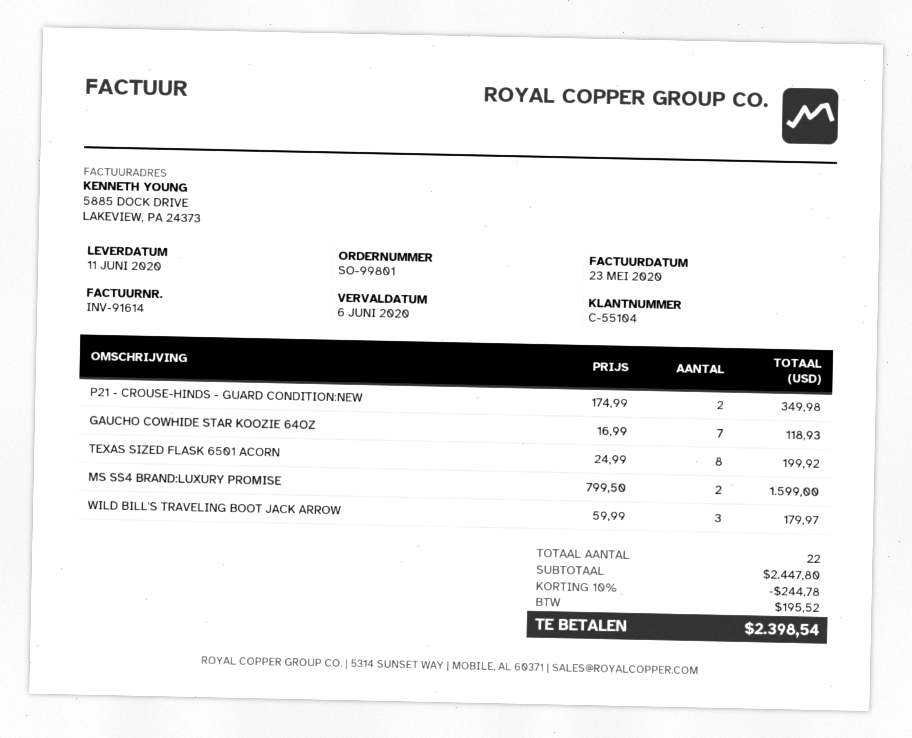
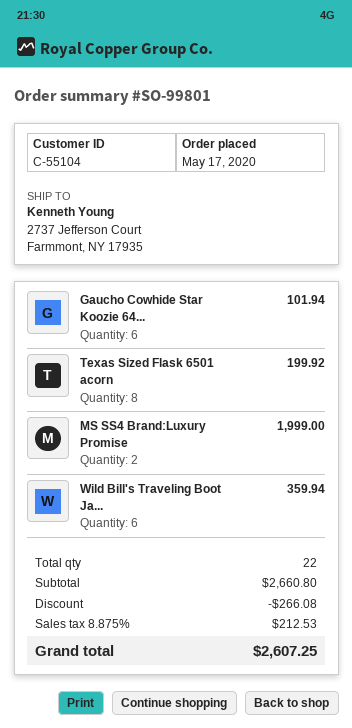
P21 - CROUSE-HINDS - GUARD CONDITION:NEW: 2 for 349.98 -> none
GAUCHO COWHIDE STAR KOOZIE 64OZ: 7 for 118.93 -> 6 for 101.94
MS SS4 BRAND:LUXURY PROMISE: 2 for 1599.00 -> 2 for 1999.00
WILD BILL'S TRAVELING BOOT JACK ARROW: 3 for 179.97 -> 6 for 359.94
subtotal: 2447.80 -> 2660.80
discount: 244.78 -> 266.08
tax: 195.52 -> 212.53
total: 2398.54 -> 2607.25

